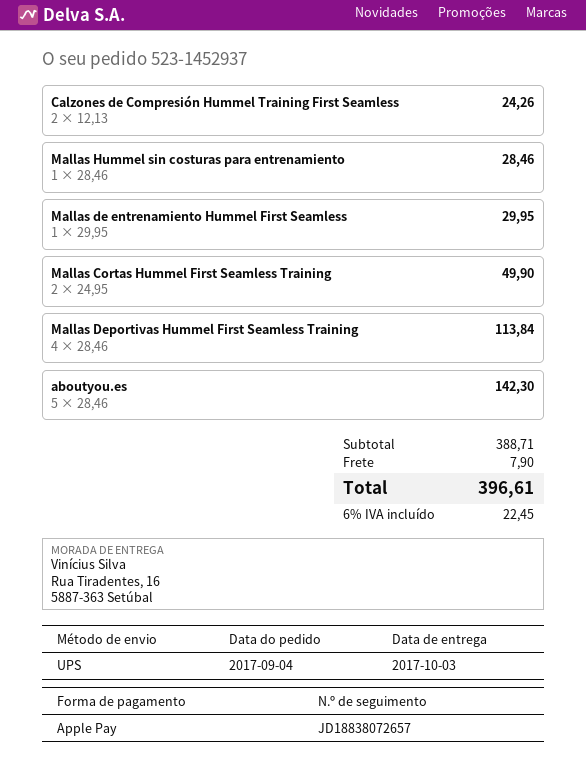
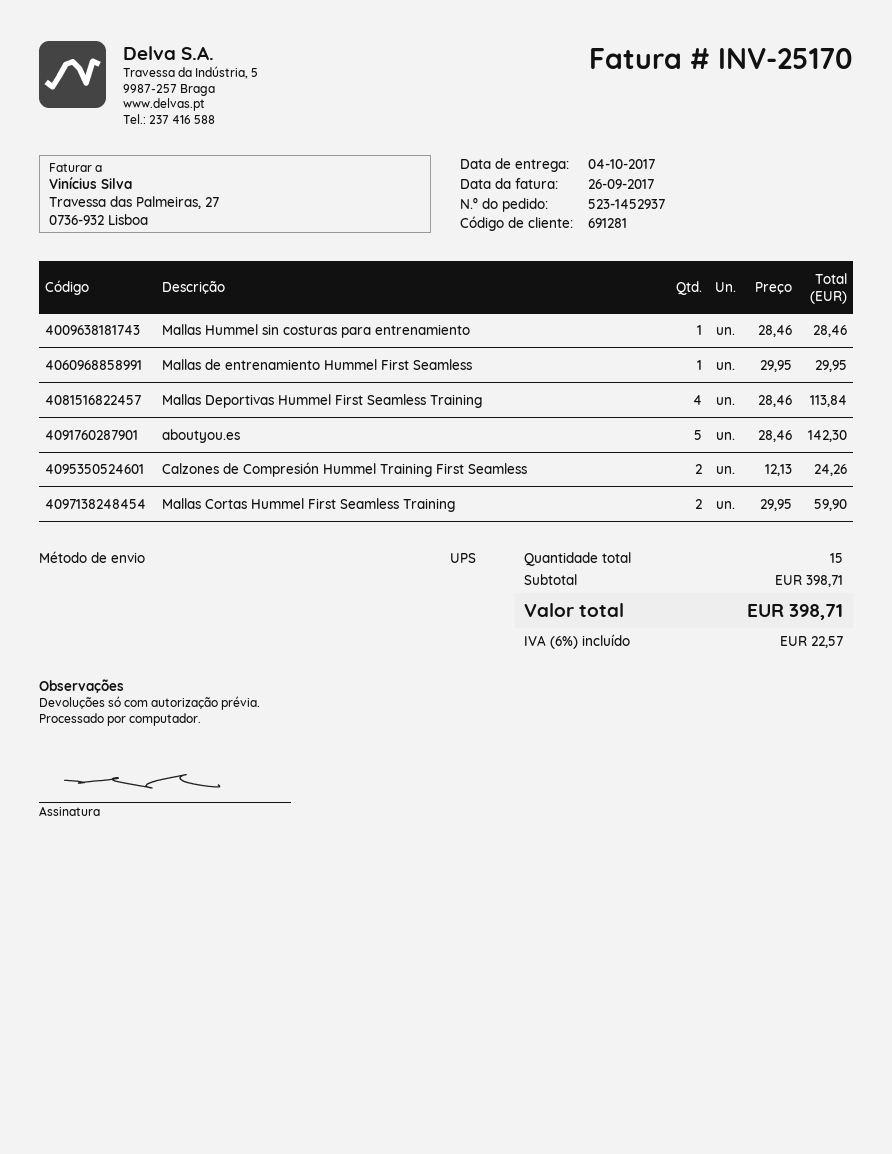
delivery date: 2017-10-03 -> 2017-10-04
Mallas Cortas Hummel First Seamless Training: 2 x 24.95 = 49.90 -> 2 x 29.95 = 59.90
subtotal: 388.71 -> 398.71
shipping: 7.90 -> none
tax: 6% = 22.45 -> 6% = 22.57
total: 396.61 -> 398.71

